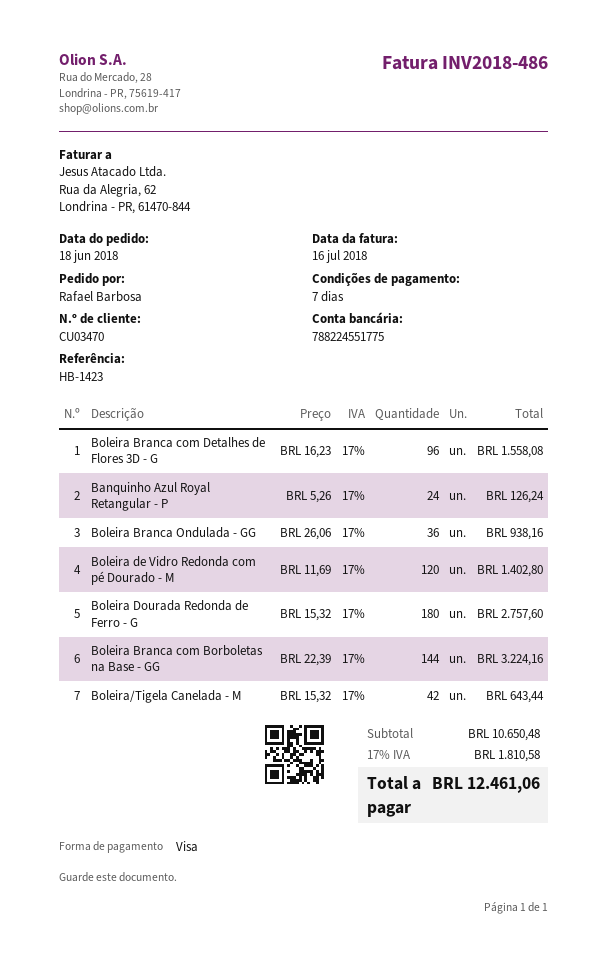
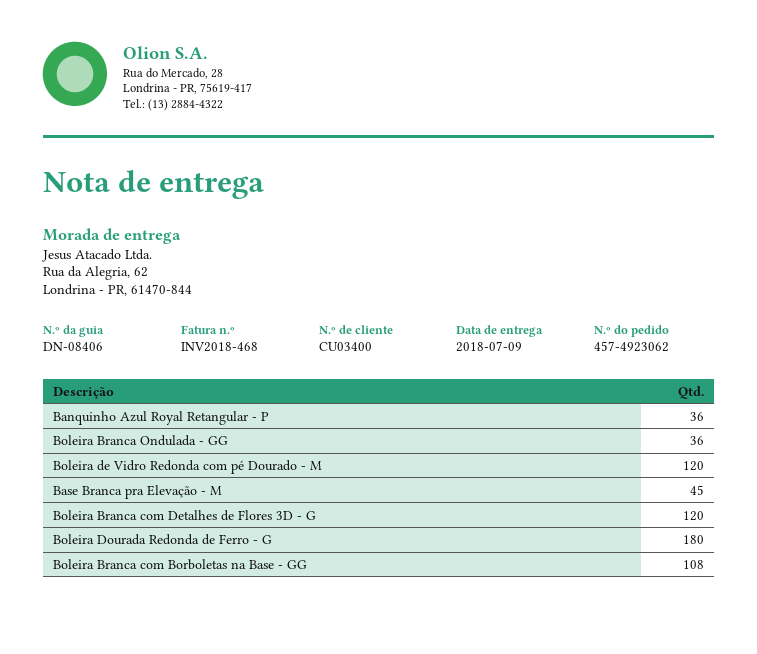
invoice number: INV2018-486 -> INV2018-468
customer number: CU03470 -> CU03400
Boleira Branca com Detalhes de Flores 3D - G: 96 -> 120
Banquinho Azul Royal Retangular - P: 24 -> 36
Boleira Branca com Borboletas na Base - GG: 144 -> 108
Boleira/Tigela Canelada - M: 42 -> none
Base Branca pra Elevação - M: none -> 45

